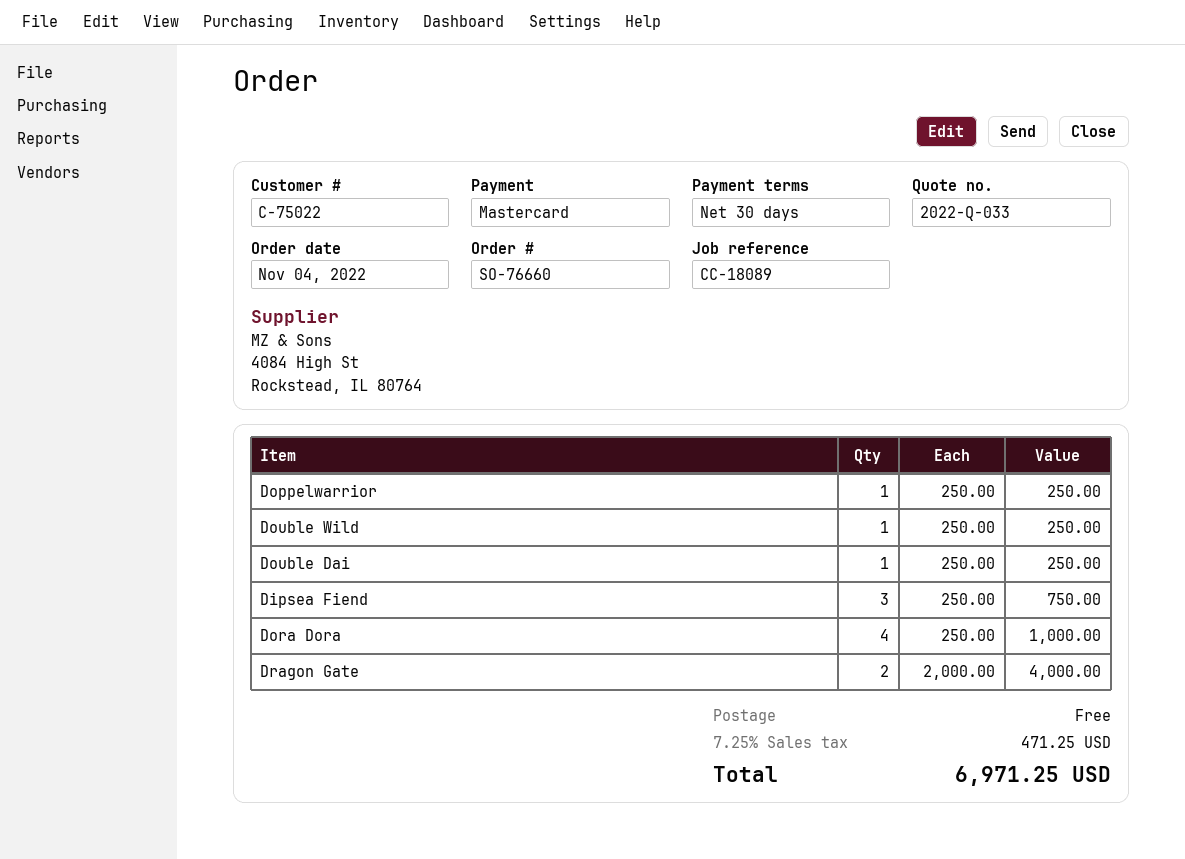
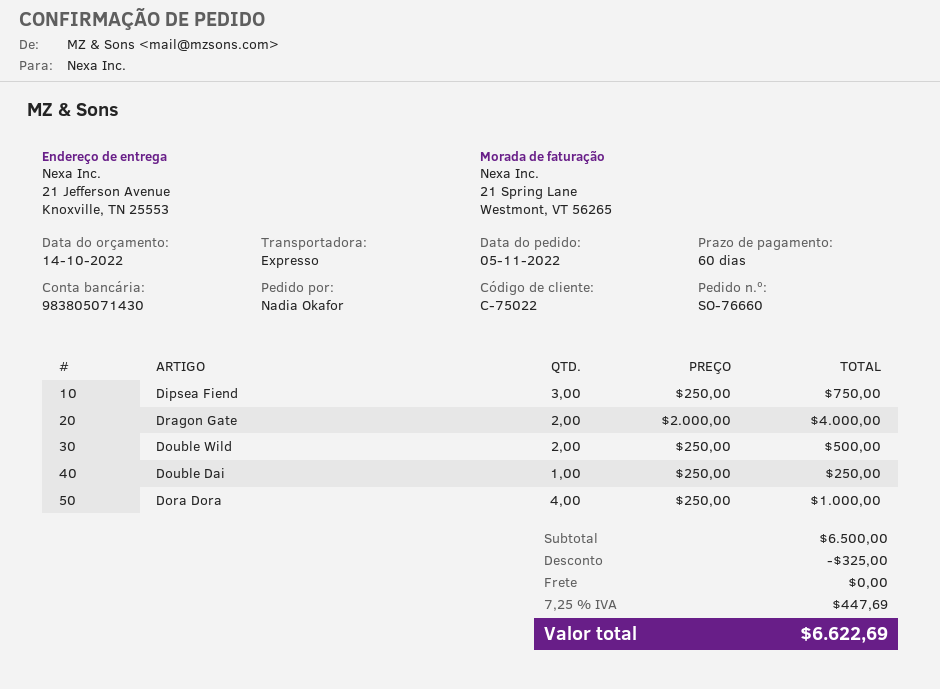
order date: 2022-11-04 -> 2022-11-05
payment terms: 30 days -> 60 days
Doppelwarrior: 1 x 250.00 = 250.00 -> none
Double Wild: 1 x 250.00 = 250.00 -> 2 x 250.00 = 500.00
discount: none -> 325.00
tax: 7.25% = 471.25 -> 7.25% = 447.69
total: 6971.25 -> 6622.69

